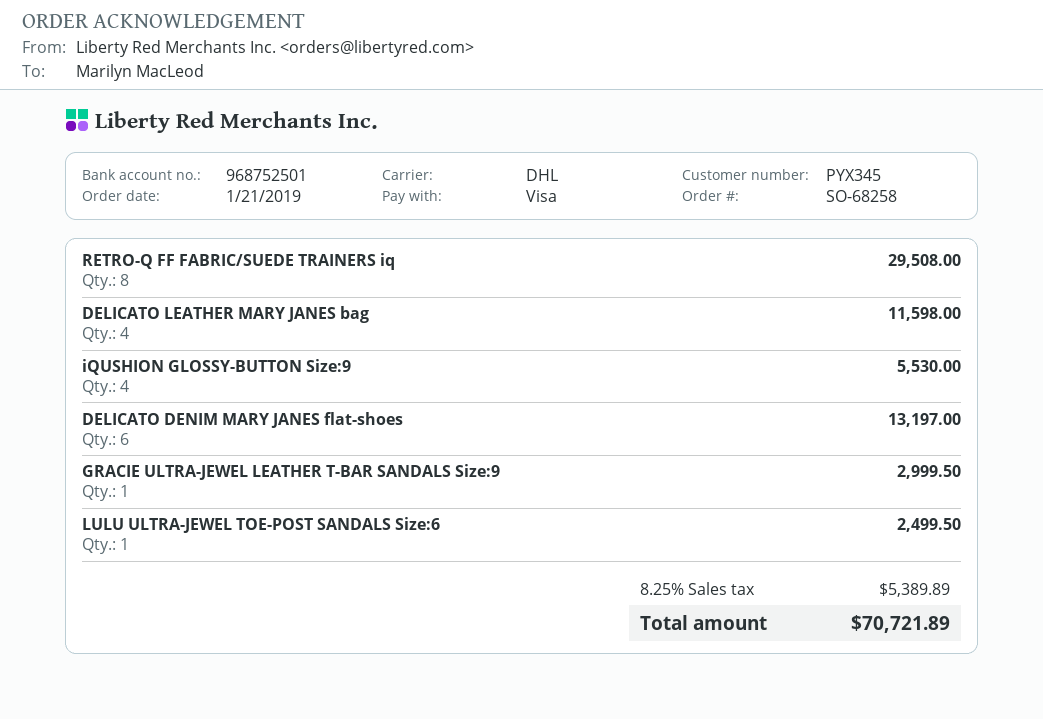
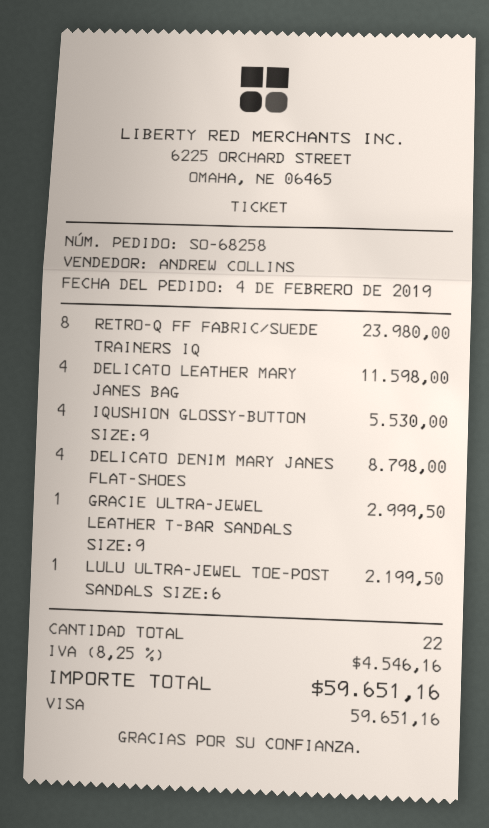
order date: 2019-01-21 -> 2019-02-04
RETRO-Q FF FABRIC/SUEDE TRAINERS iq: 8 for 29508.00 -> 8 for 23980.00
DELICATO DENIM MARY JANES flat-shoes: 6 for 13197.00 -> 4 for 8798.00
LULU ULTRA-JEWEL TOE-POST SANDALS Size:6: 1 for 2499.50 -> 1 for 2199.50
tax: 8.25% = 5389.89 -> 8.25% = 4546.16
total: 70721.89 -> 59651.16

